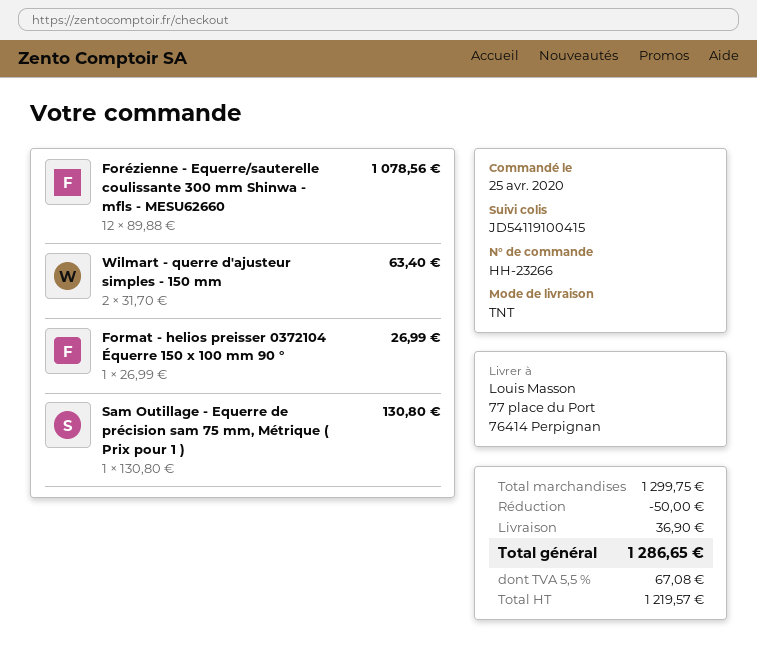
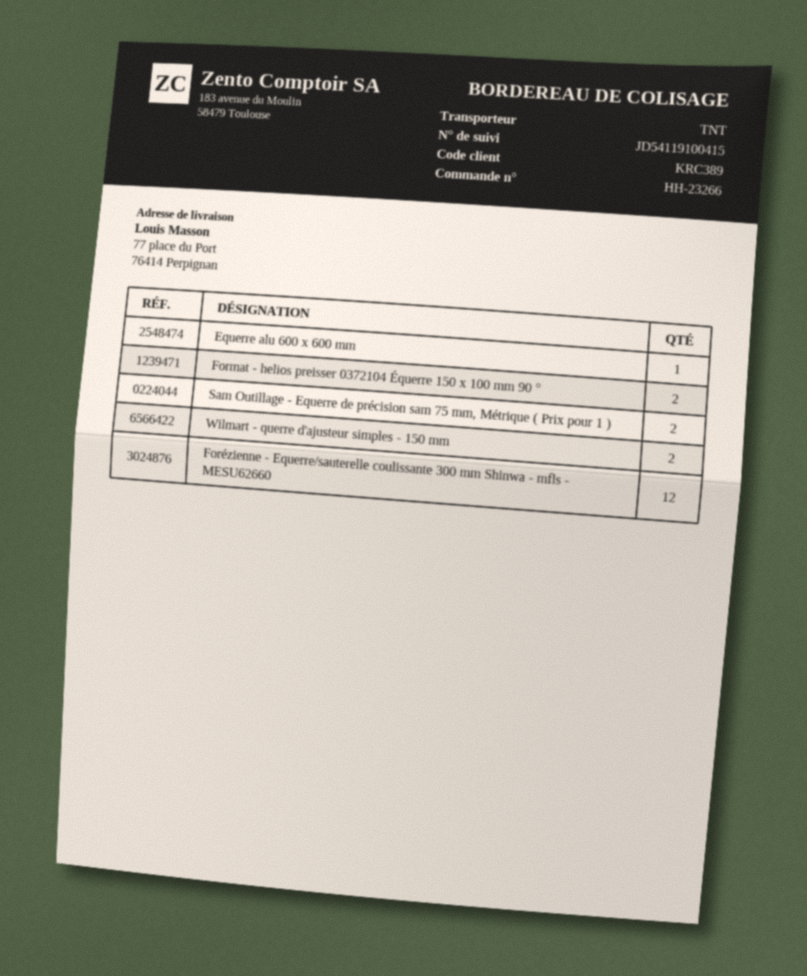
Format - helios preisser 0372104 Équerre 150 x 100 mm 90 °: 1 -> 2
Sam Outillage - Equerre de précision sam 75 mm, Métrique ( Prix pour 1 ): 1 -> 2
Equerre alu 600 x 600 mm: none -> 1

